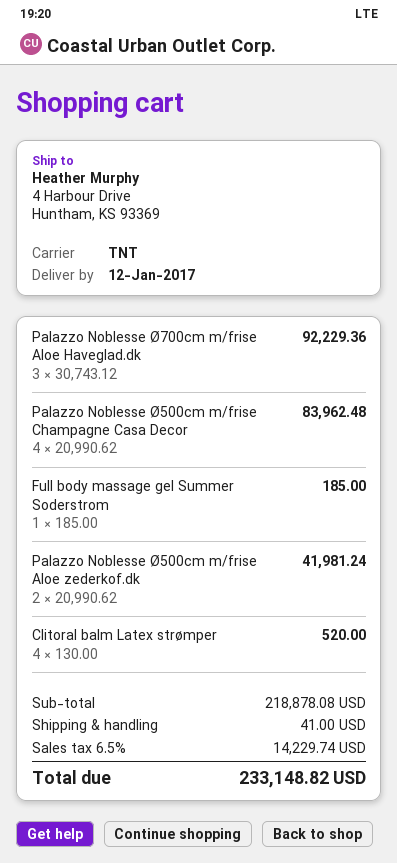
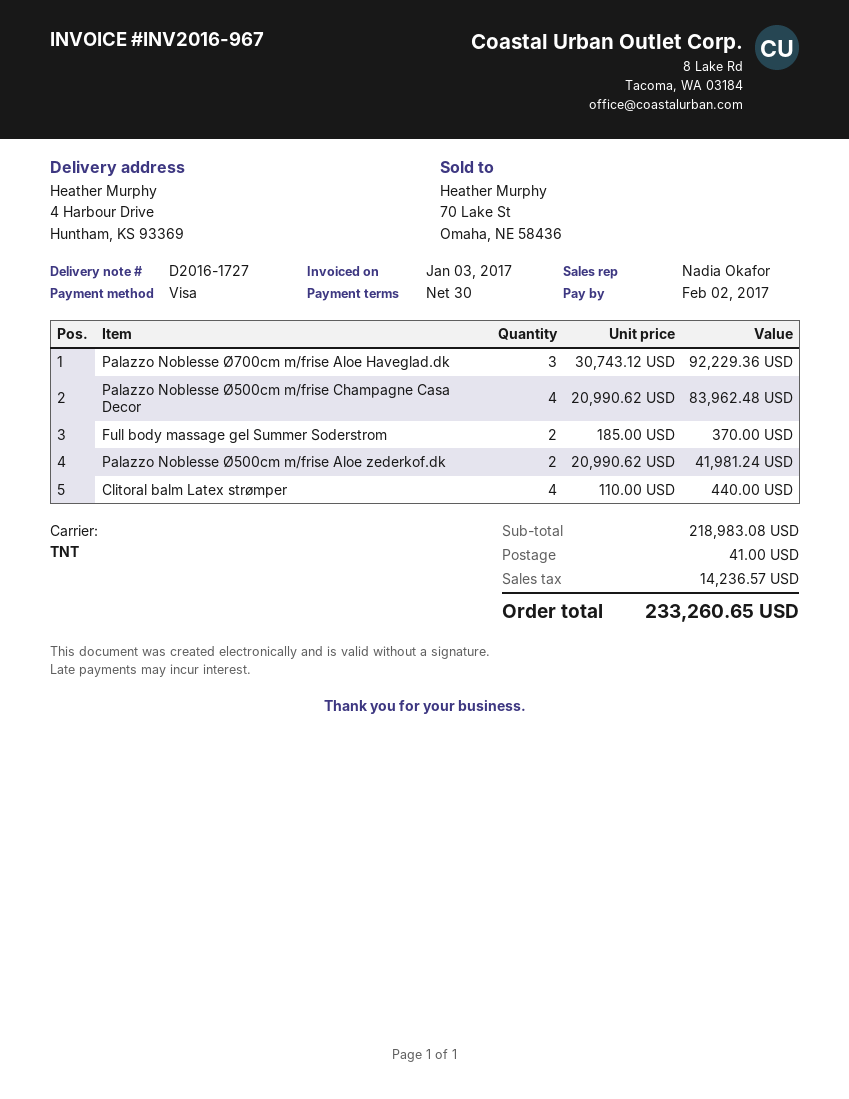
Full body massage gel Summer Soderstrom: 1 x 185.00 = 185.00 -> 2 x 185.00 = 370.00
Clitoral balm Latex strømper: 4 x 130.00 = 520.00 -> 4 x 110.00 = 440.00
subtotal: 218878.08 -> 218983.08
tax: 14229.74 -> 14236.57
total: 233148.82 -> 233260.65

